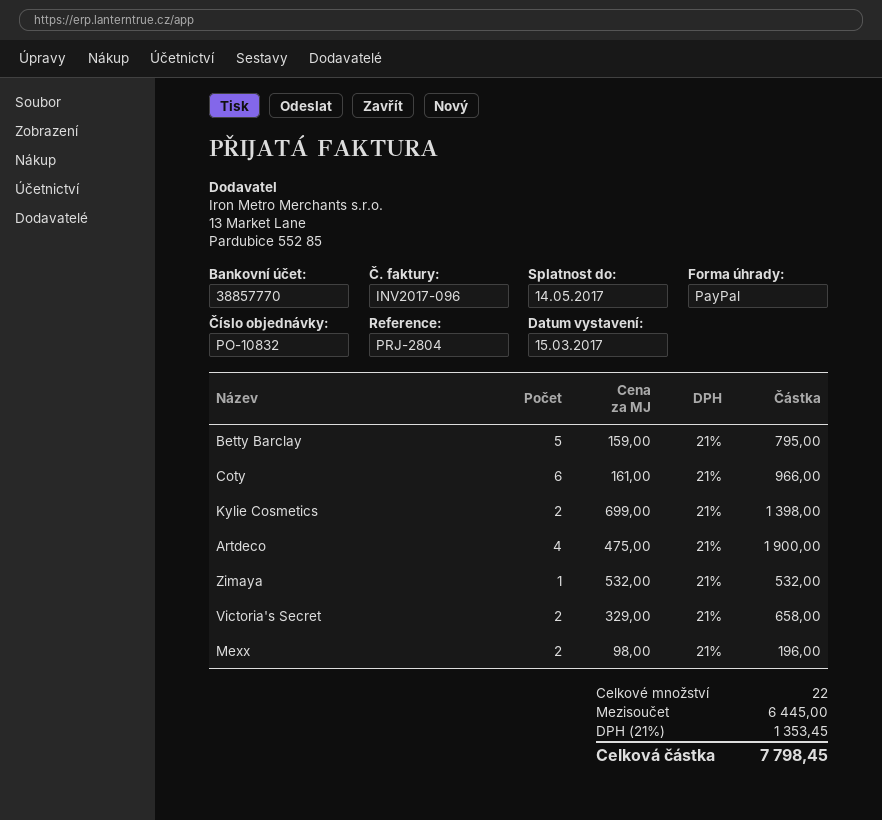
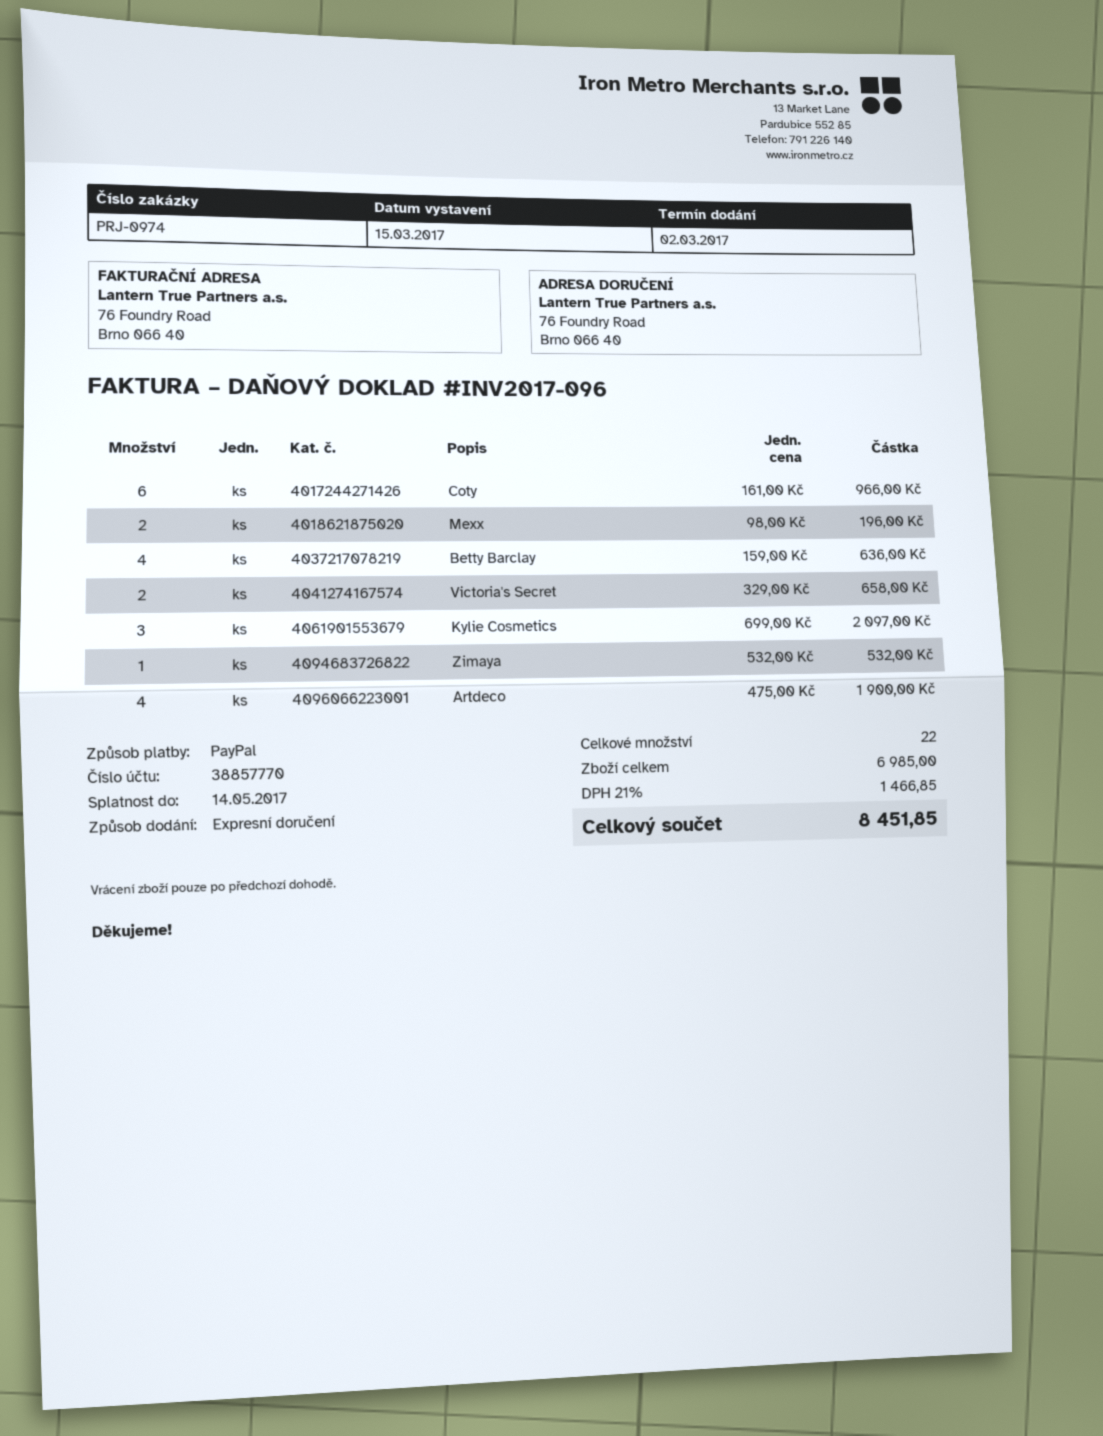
reference: PRJ-2804 -> PRJ-0974
Betty Barclay: 5 x 159.00 = 795.00 -> 4 x 159.00 = 636.00
Kylie Cosmetics: 2 x 699.00 = 1398.00 -> 3 x 699.00 = 2097.00
subtotal: 6445.00 -> 6985.00
tax: 21% = 1353.45 -> 21% = 1466.85
total: 7798.45 -> 8451.85

